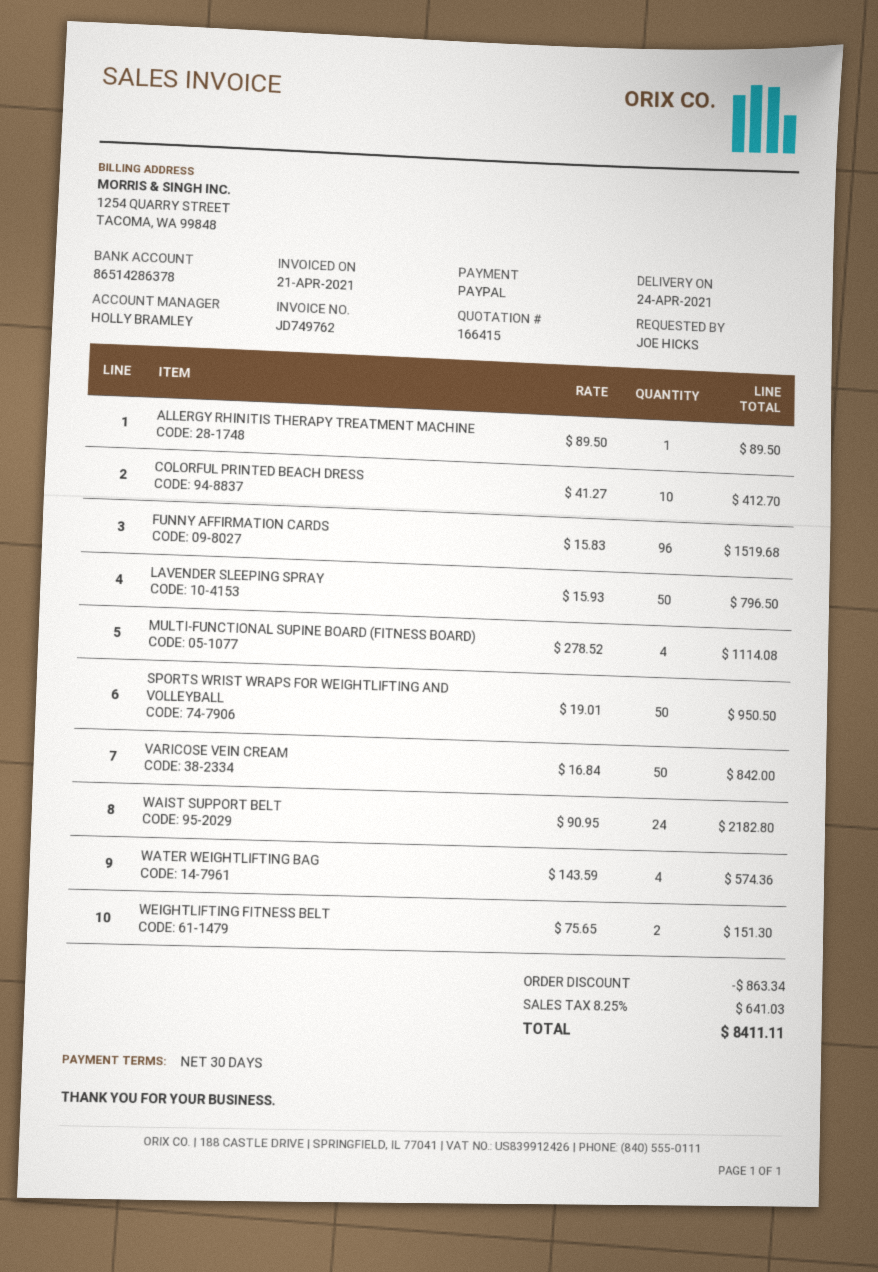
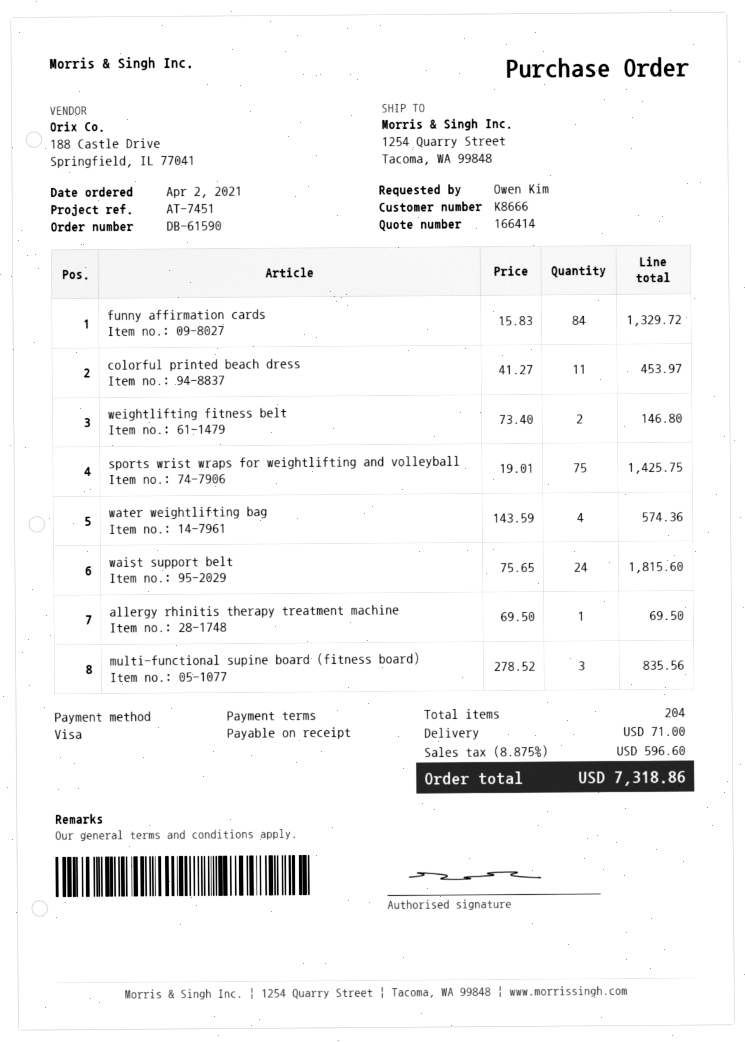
quote number: 166415 -> 166414
payment terms: 30 days -> on receipt
ordered by: JOE HICKS -> Owen Kim
payment method: PayPal -> Visa
ALLERGY RHINITIS THERAPY TREATMENT MACHINE: 1 x 89.50 = 89.50 -> 1 x 69.50 = 69.50
COLORFUL PRINTED BEACH DRESS: 10 x 41.27 = 412.70 -> 11 x 41.27 = 453.97
FUNNY AFFIRMATION CARDS: 96 x 15.83 = 1519.68 -> 84 x 15.83 = 1329.72
LAVENDER SLEEPING SPRAY: 50 x 15.93 = 796.50 -> none
MULTI-FUNCTIONAL SUPINE BOARD (FITNESS BOARD): 4 x 278.52 = 1114.08 -> 3 x 278.52 = 835.56
SPORTS WRIST WRAPS FOR WEIGHTLIFTING AND VOLLEYBALL: 50 x 19.01 = 950.50 -> 75 x 19.01 = 1425.75
VARICOSE VEIN CREAM: 50 x 16.84 = 842.00 -> none
WAIST SUPPORT BELT: 24 x 90.95 = 2182.80 -> 24 x 75.65 = 1815.60
WEIGHTLIFTING FITNESS BELT: 2 x 75.65 = 151.30 -> 2 x 73.40 = 146.80
discount: 863.34 -> none
shipping: none -> 71.00
tax: 8.25% = 641.03 -> 8.875% = 596.60
total: 8411.11 -> 7318.86

